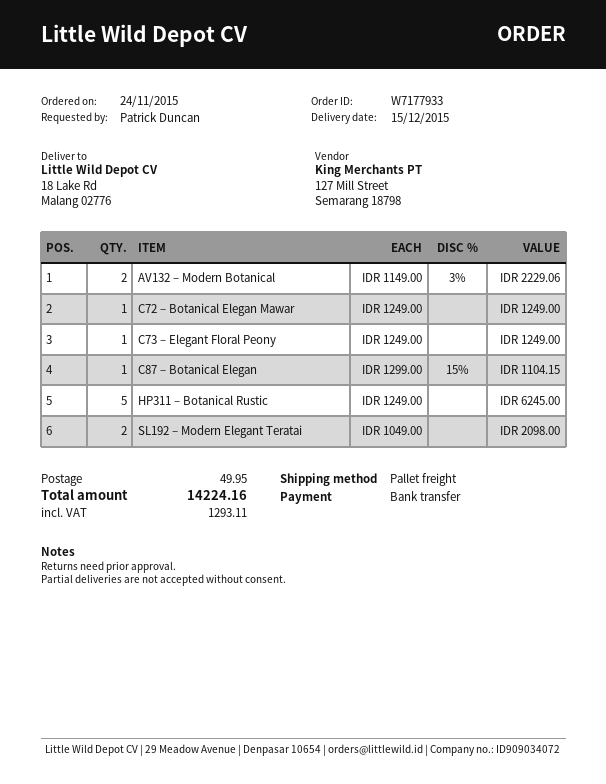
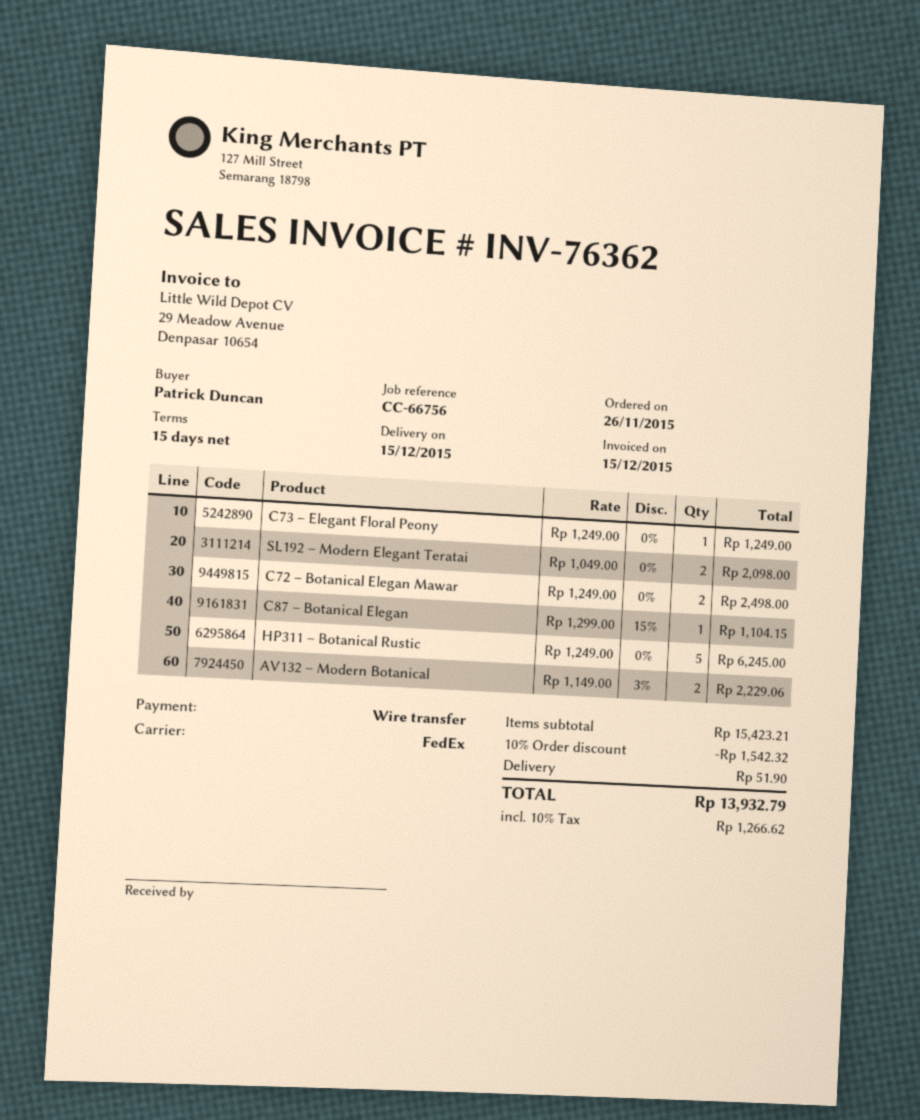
order date: 2015-11-24 -> 2015-11-26
shipping method: pallet freight -> FedEx
C72 – Botanical Elegan Mawar: 1 x 1249.00 = 1249.00 -> 2 x 1249.00 = 2498.00
discount: none -> 10% = 1542.32
shipping: 49.95 -> 51.90
tax: 1293.11 -> 1266.62
total: 14224.16 -> 13932.79

